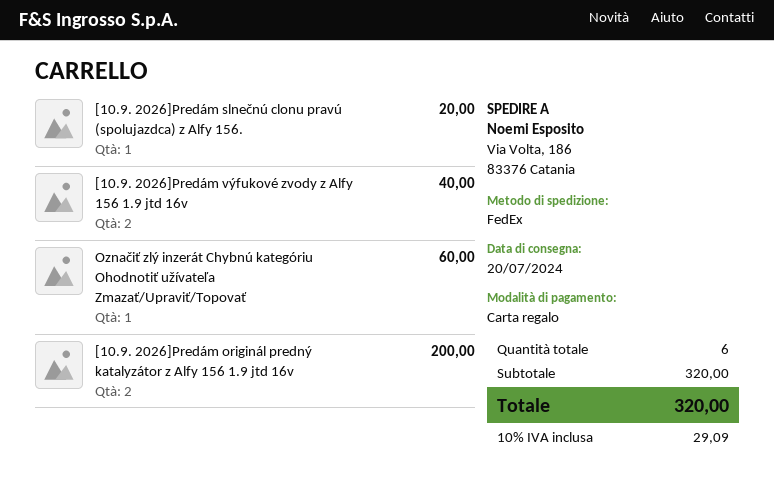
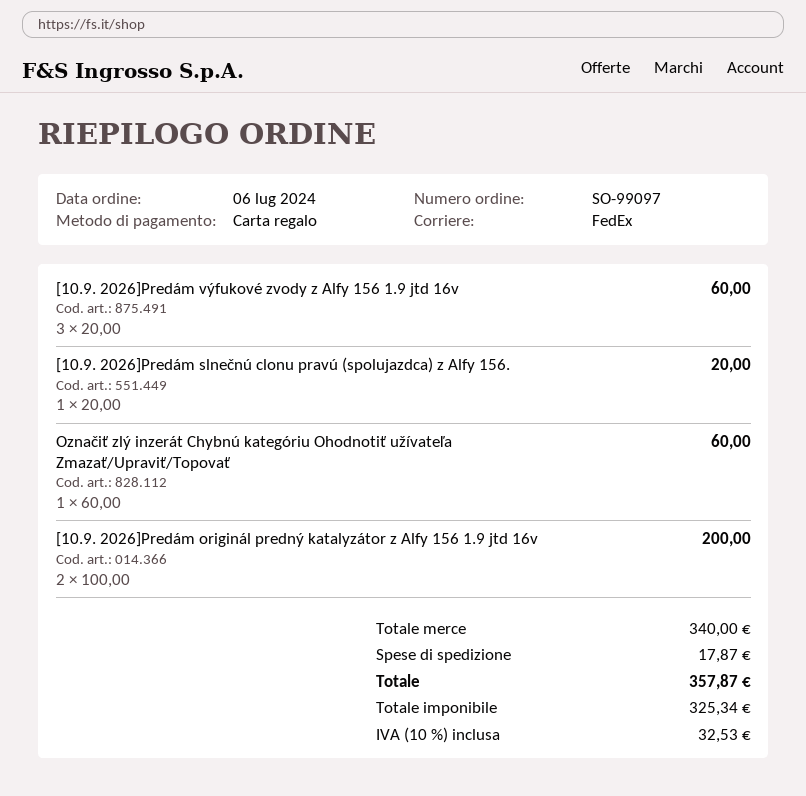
[10.9. 2026]Predám výfukové zvody z Alfy 156 1.9 jtd 16v: 2 for 40.00 -> 3 for 60.00
subtotal: 320.00 -> 340.00
shipping: none -> 17.87
tax: 10% = 29.09 -> 10% = 32.53
total: 320.00 -> 357.87

